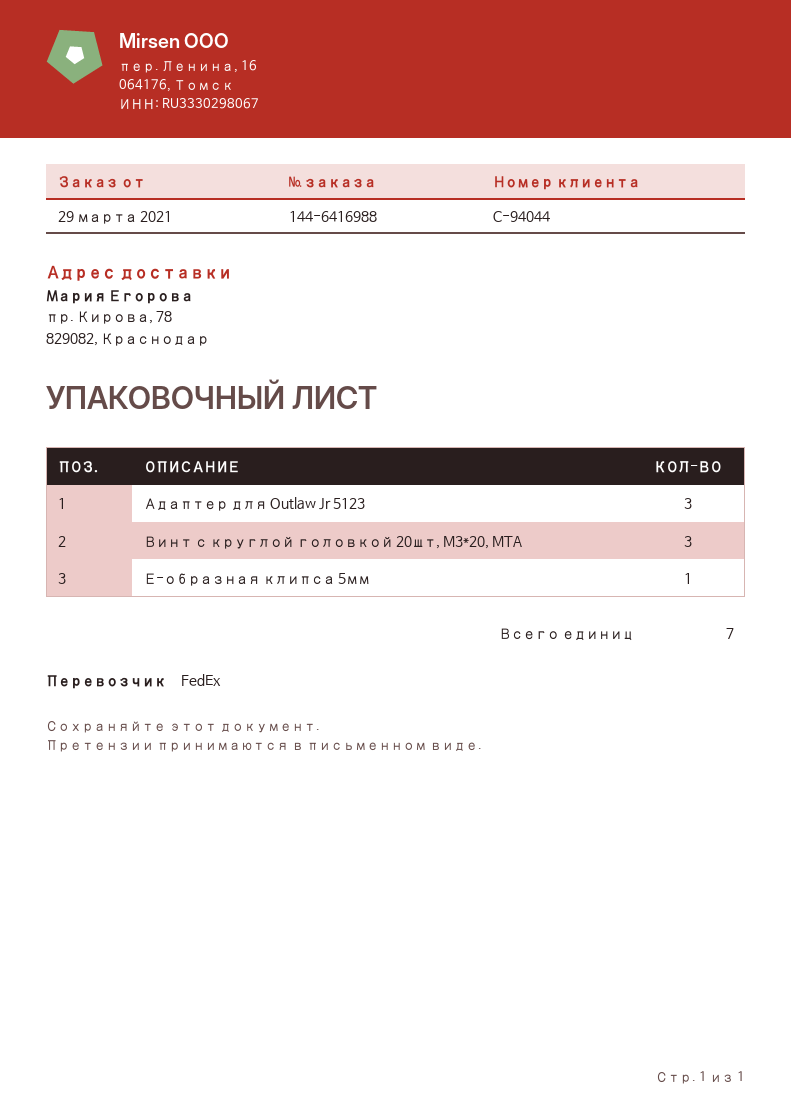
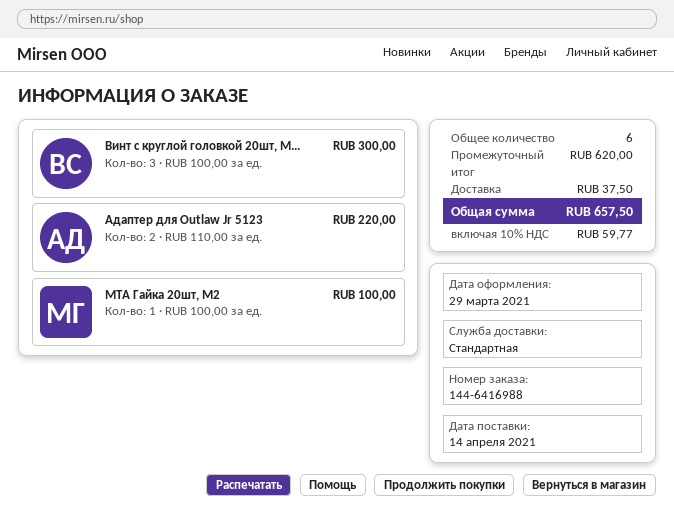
shipping method: FedEx -> standard
Адаптер для Outlaw Jr 5123: 3 -> 2
Е-образная клипса 5мм: 1 -> none
МТА Гайка 20шт, M2: none -> 1
total quantity: 7 -> 6

